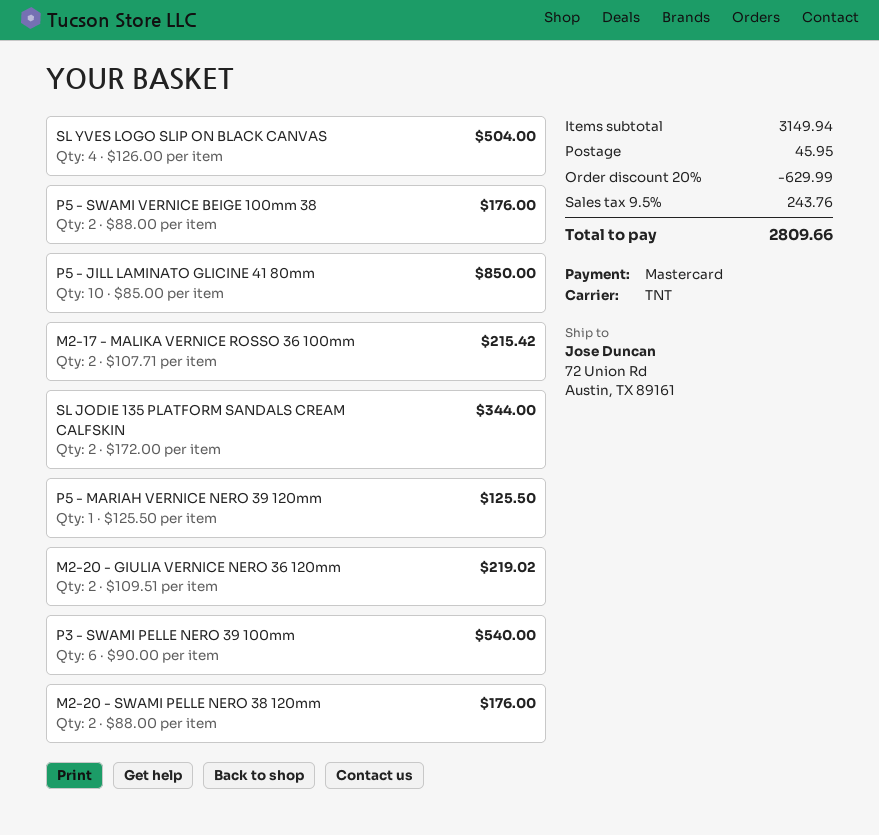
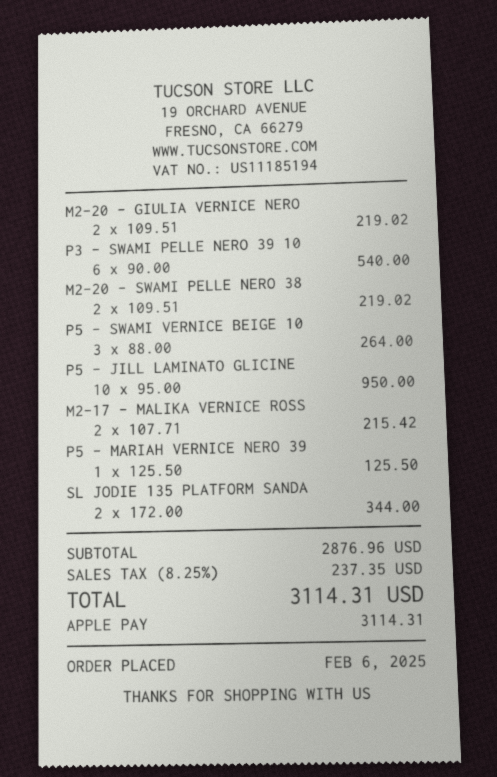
payment method: Mastercard -> Apple Pay
SL YVES LOGO SLIP ON BLACK CANVAS: 4 x 126.00 = 504.00 -> none
P5 - SWAMI VERNICE BEIGE 100mm 38: 2 x 88.00 = 176.00 -> 3 x 88.00 = 264.00
P5 - JILL LAMINATO GLICINE 41 80mm: 10 x 85.00 = 850.00 -> 10 x 95.00 = 950.00
M2-20 - SWAMI PELLE NERO 38 120mm: 2 x 88.00 = 176.00 -> 2 x 109.51 = 219.02
subtotal: 3149.94 -> 2876.96
discount: 20% = 629.99 -> none
shipping: 45.95 -> none
tax: 9.5% = 243.76 -> 8.25% = 237.35
total: 2809.66 -> 3114.31

